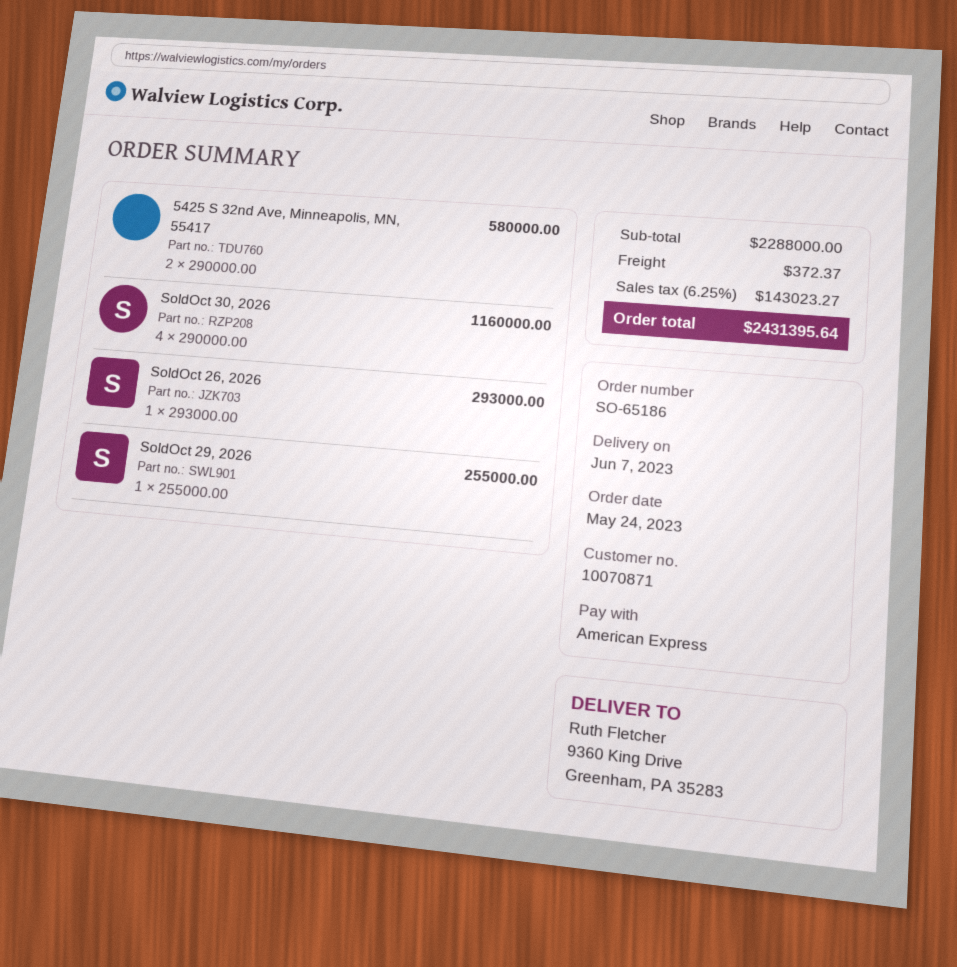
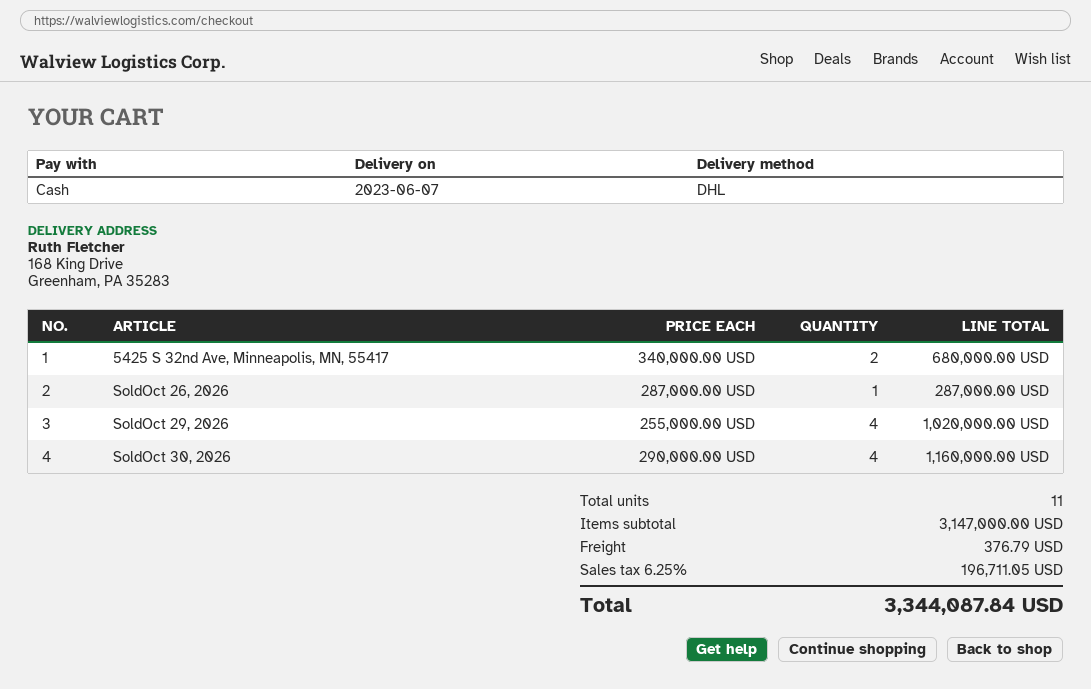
payment method: American Express -> cash
ship to: 9360 King Drive, Greenham, PA 35283 -> 168 King Drive, Greenham, PA 35283
5425 S 32nd Ave, Minneapolis, MN, 55417: 2 x 290000.00 = 580000.00 -> 2 x 340000.00 = 680000.00
SoldOct 26, 2026: 1 x 293000.00 = 293000.00 -> 1 x 287000.00 = 287000.00
SoldOct 29, 2026: 1 x 255000.00 = 255000.00 -> 4 x 255000.00 = 1020000.00
subtotal: 2288000.00 -> 3147000.00
shipping: 372.37 -> 376.79
tax: 6.25% = 143023.27 -> 6.25% = 196711.05
total: 2431395.64 -> 3344087.84

